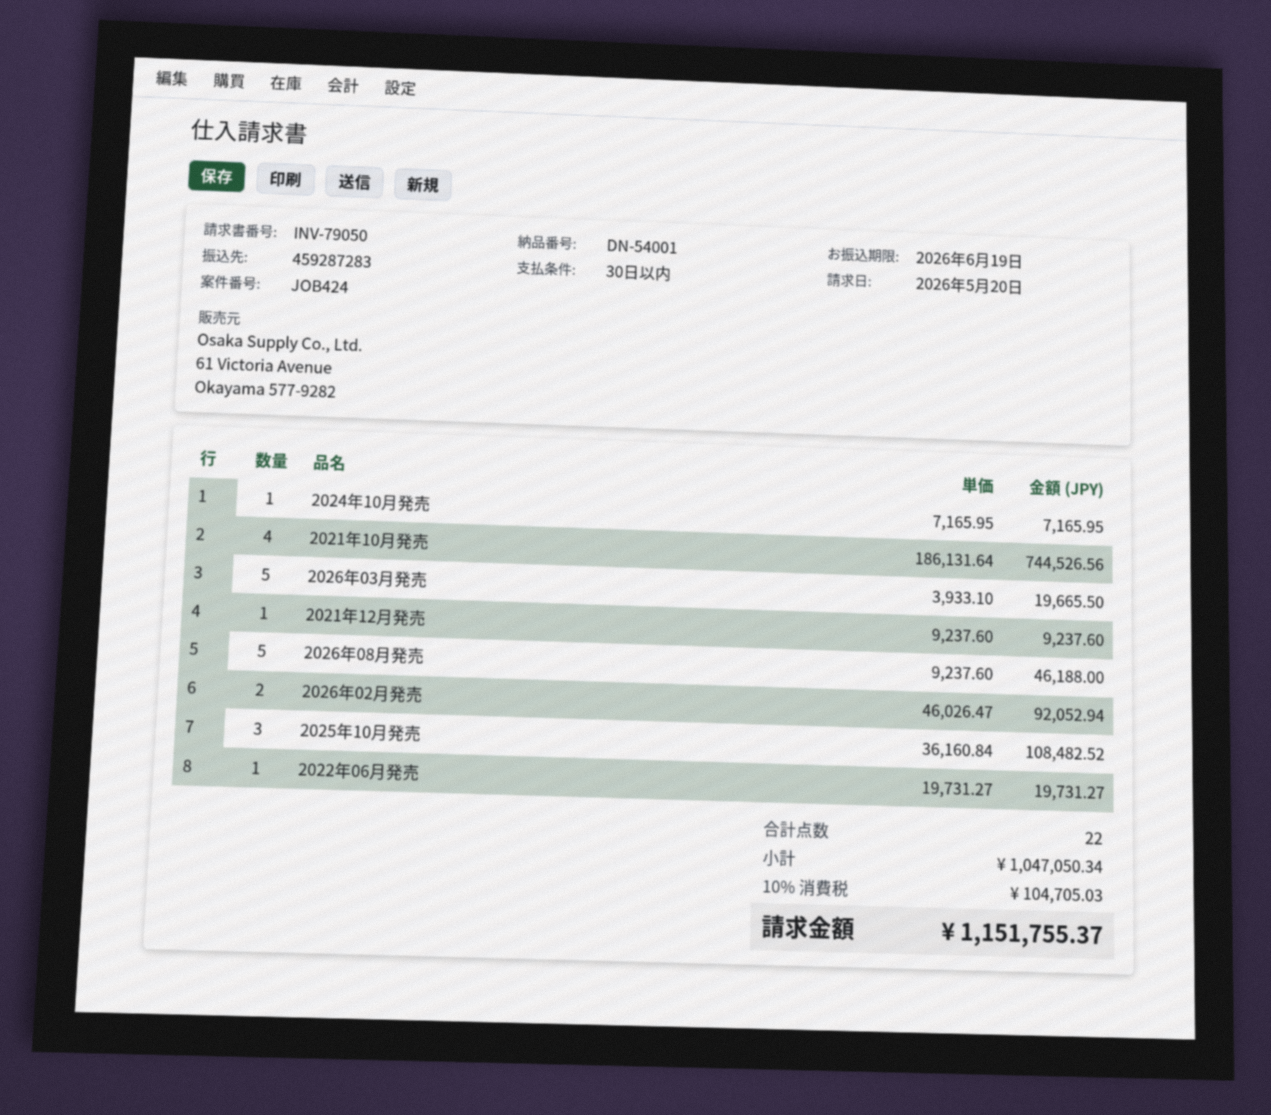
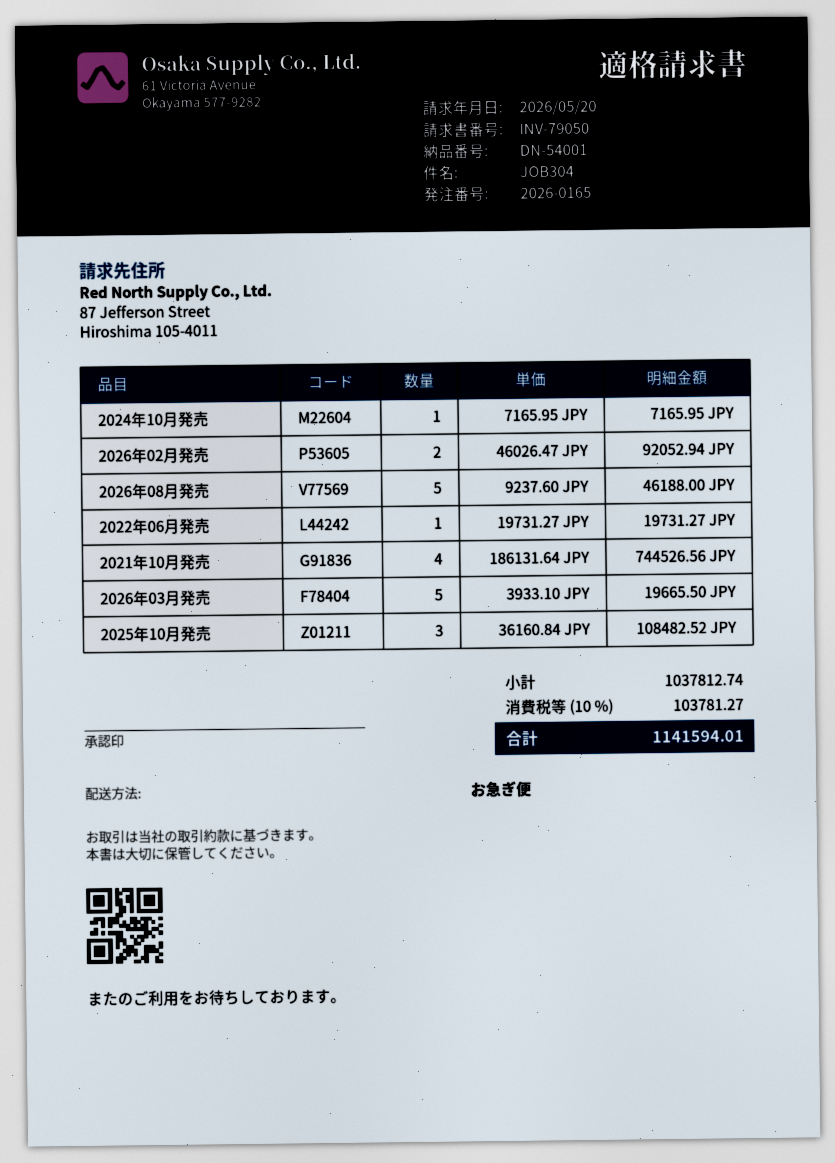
reference: JOB424 -> JOB304
2021年12月発売: 1 x 9237.60 = 9237.60 -> none
subtotal: 1047050.34 -> 1037812.74
tax: 10% = 104705.03 -> 10% = 103781.27
total: 1151755.37 -> 1141594.01

